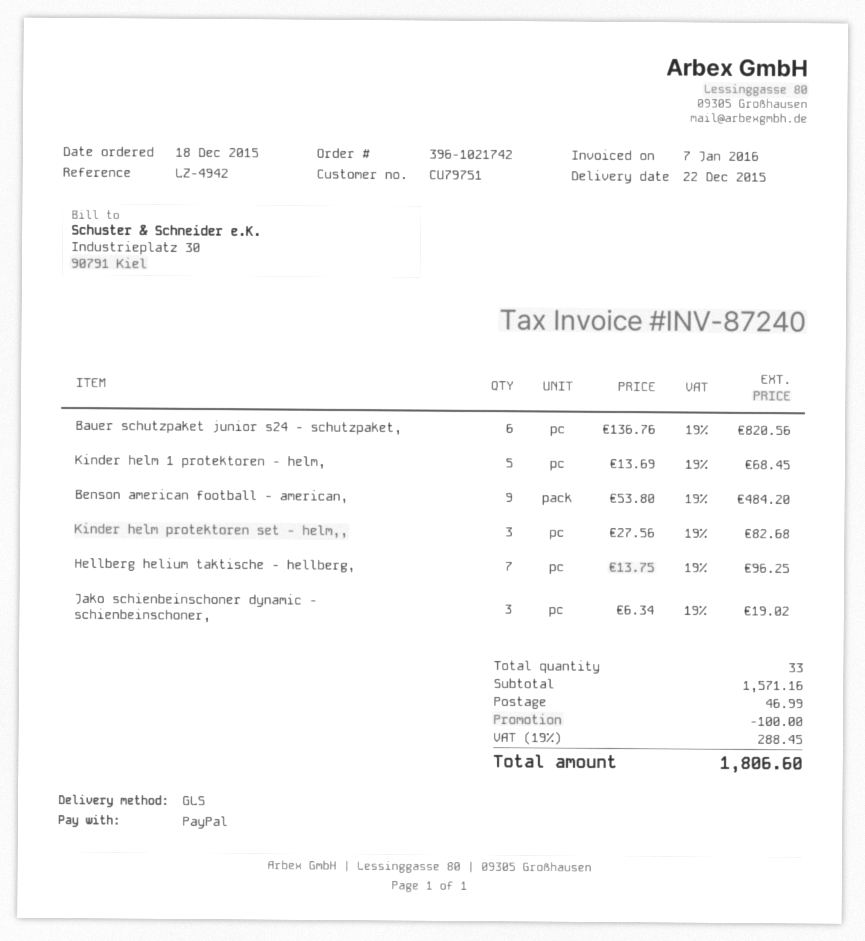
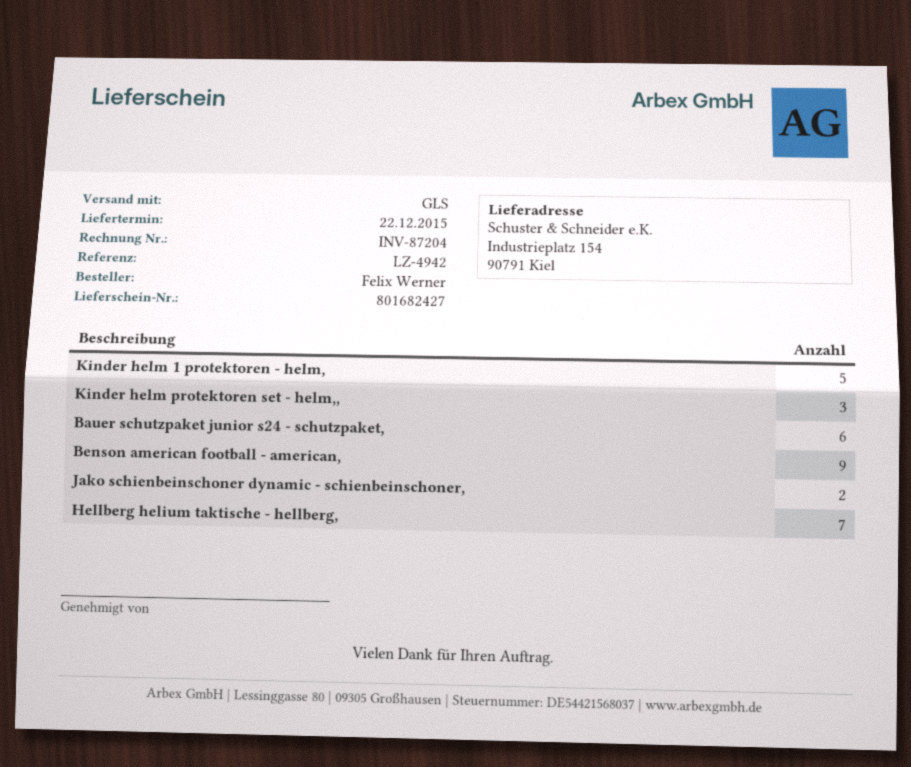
invoice number: INV-87240 -> INV-87204
Jako schienbeinschoner dynamic - schienbeinschoner,: 3 -> 2

